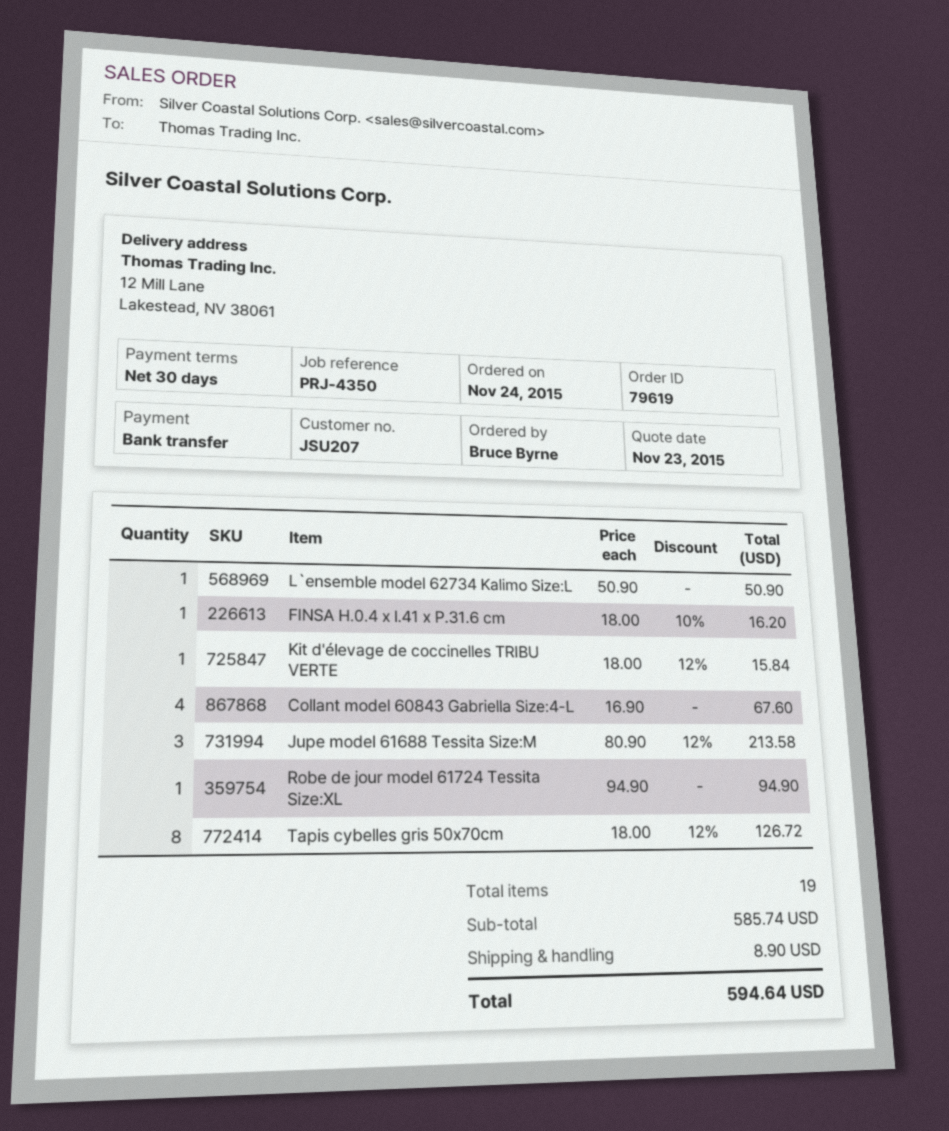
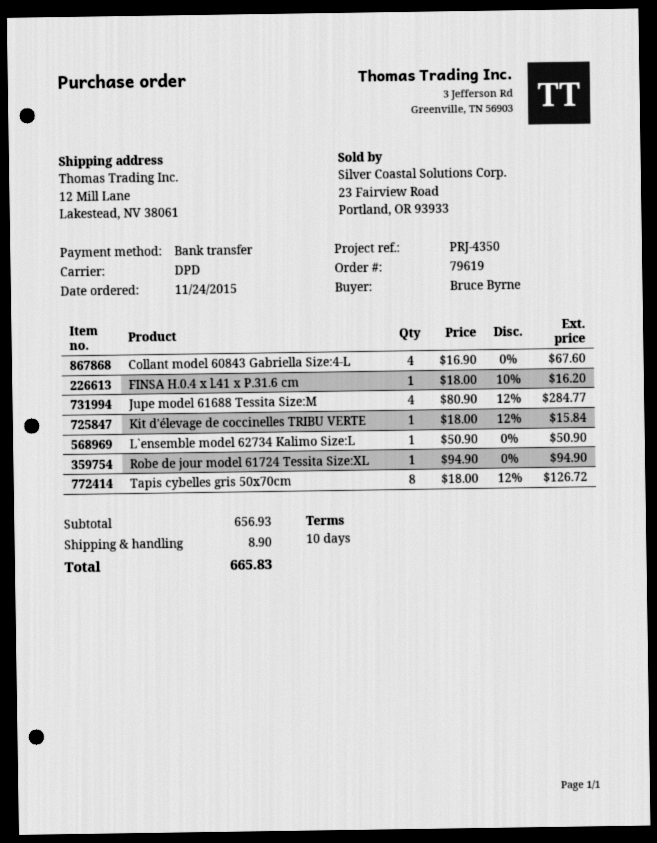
payment terms: 30 days -> 10 days
Jupe model 61688 Tessita Size:M: 3 x 80.90 - 12% = 213.58 -> 4 x 80.90 - 12% = 284.77
subtotal: 585.74 -> 656.93
total: 594.64 -> 665.83

